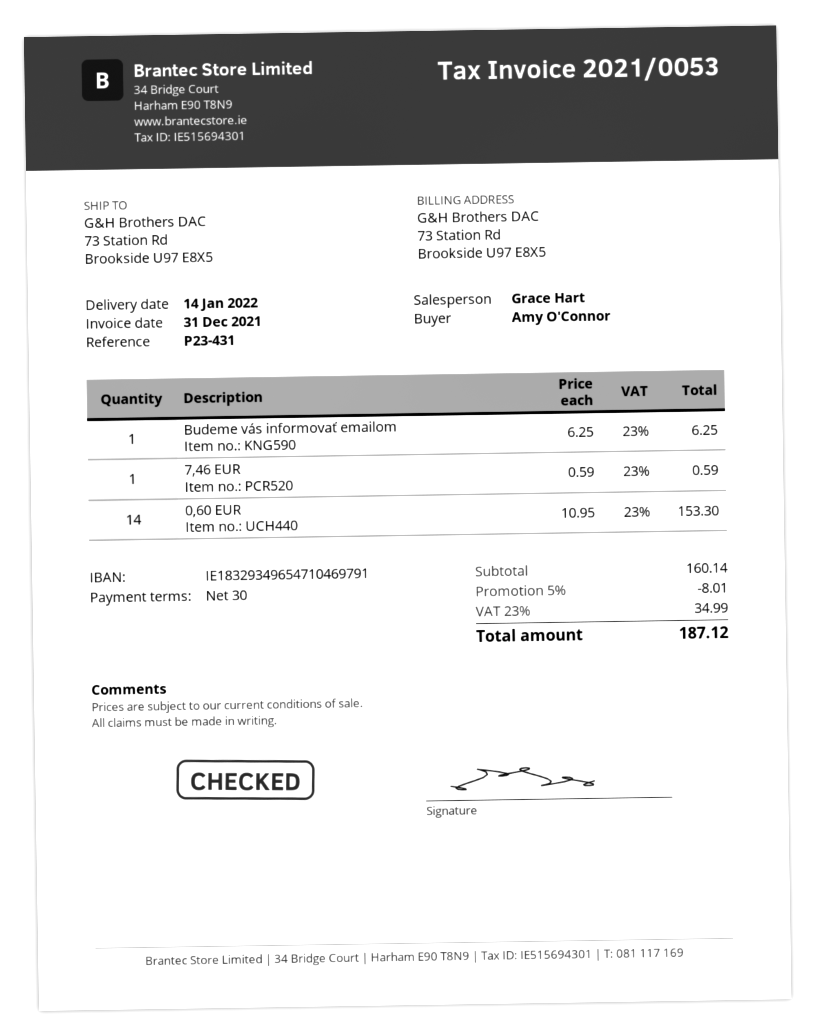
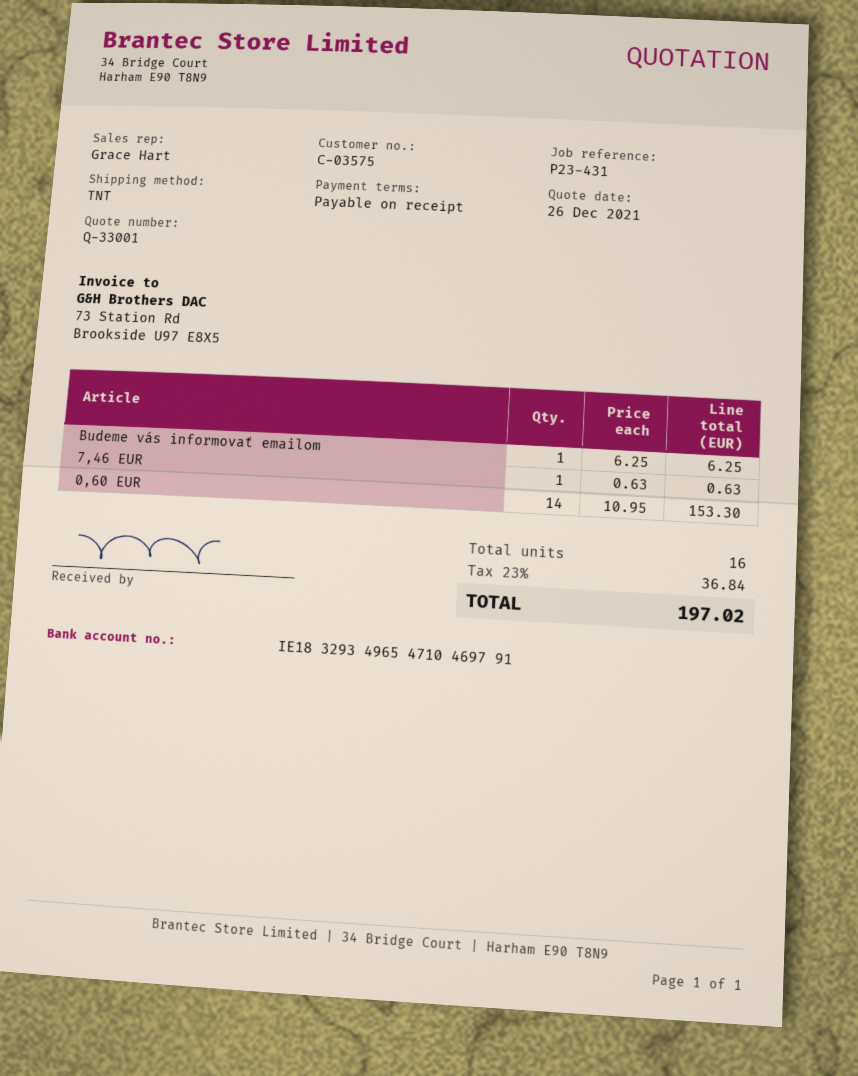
payment terms: 30 days -> on receipt
7,46 EUR: 1 x 0.59 = 0.59 -> 1 x 0.63 = 0.63
discount: 5% = 8.01 -> none
tax: 23% = 34.99 -> 23% = 36.84
total: 187.12 -> 197.02

